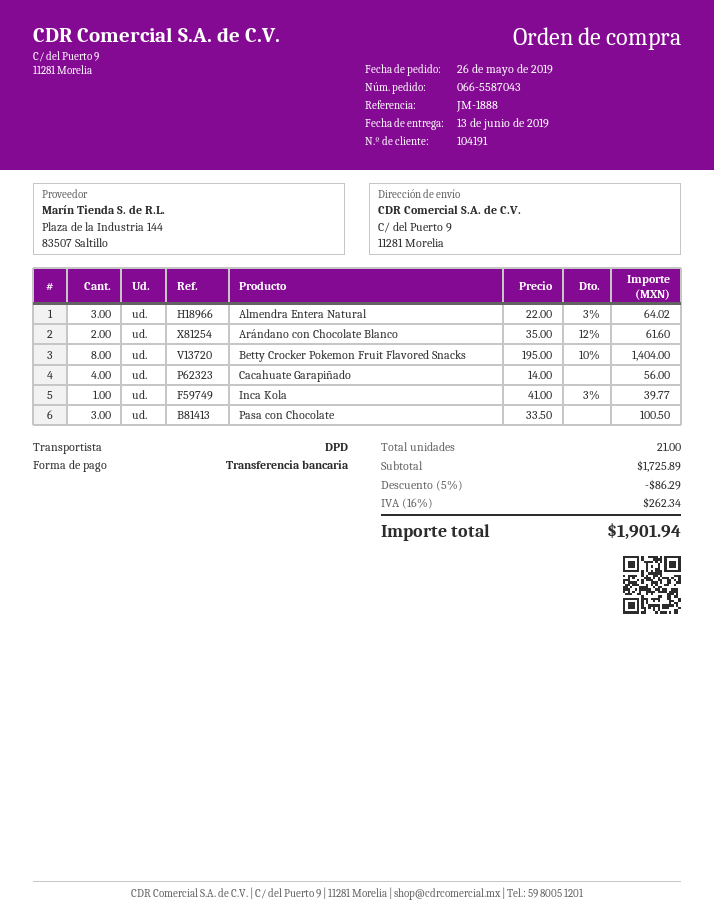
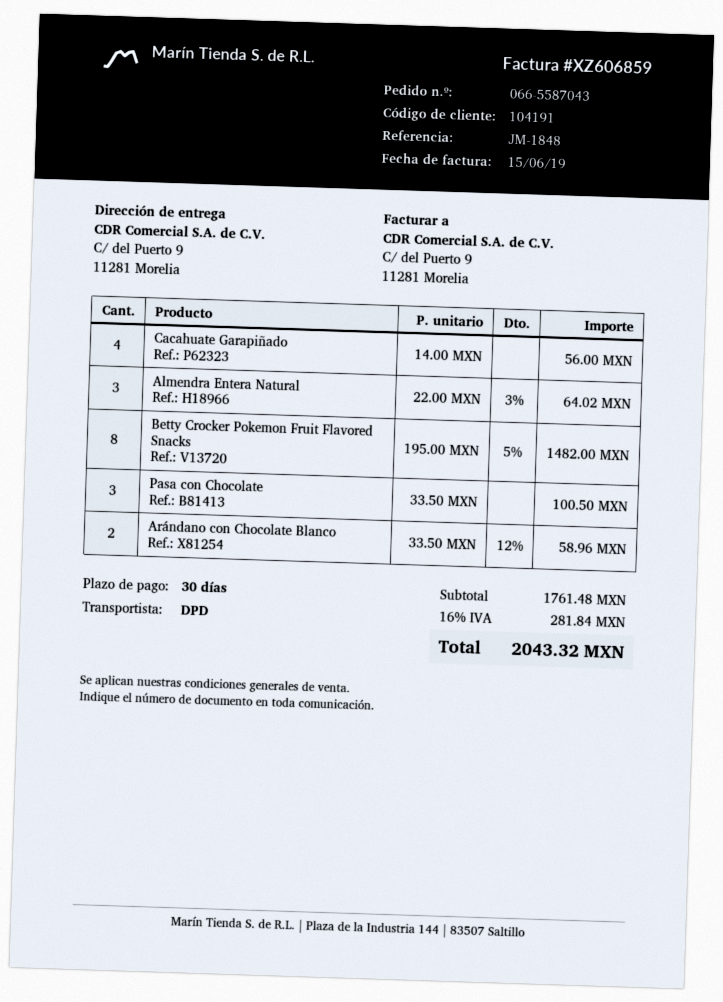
reference: JM-1888 -> JM-1848
Arándano con Chocolate Blanco: 2 x 35.00 - 12% = 61.60 -> 2 x 33.50 - 12% = 58.96
Betty Crocker Pokemon Fruit Flavored Snacks: 8 x 195.00 - 10% = 1404.00 -> 8 x 195.00 - 5% = 1482.00
Inca Kola: 1 x 41.00 - 3% = 39.77 -> none
subtotal: 1725.89 -> 1761.48
discount: 5% = 86.29 -> none
tax: 16% = 262.34 -> 16% = 281.84
total: 1901.94 -> 2043.32

